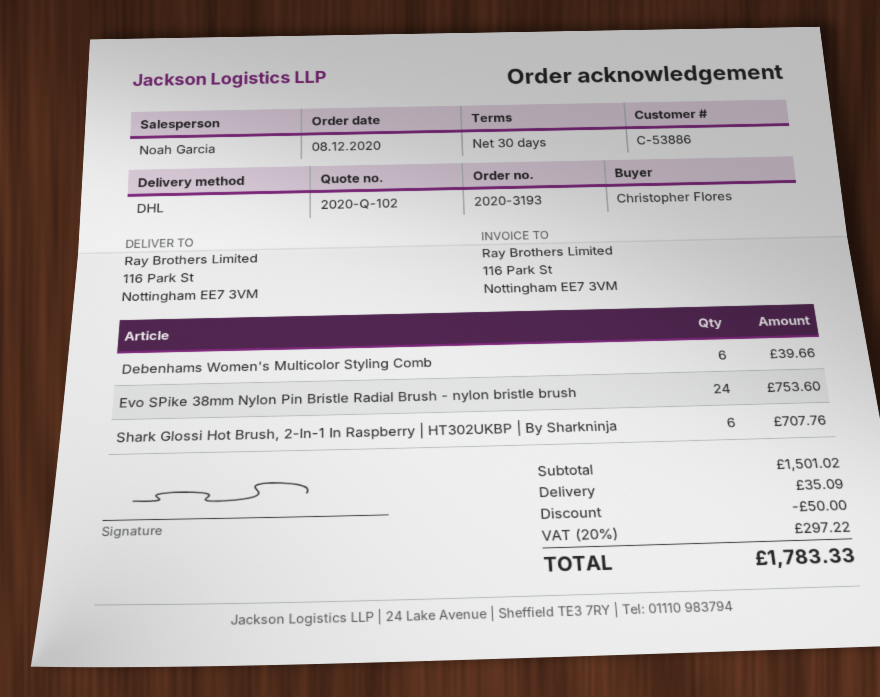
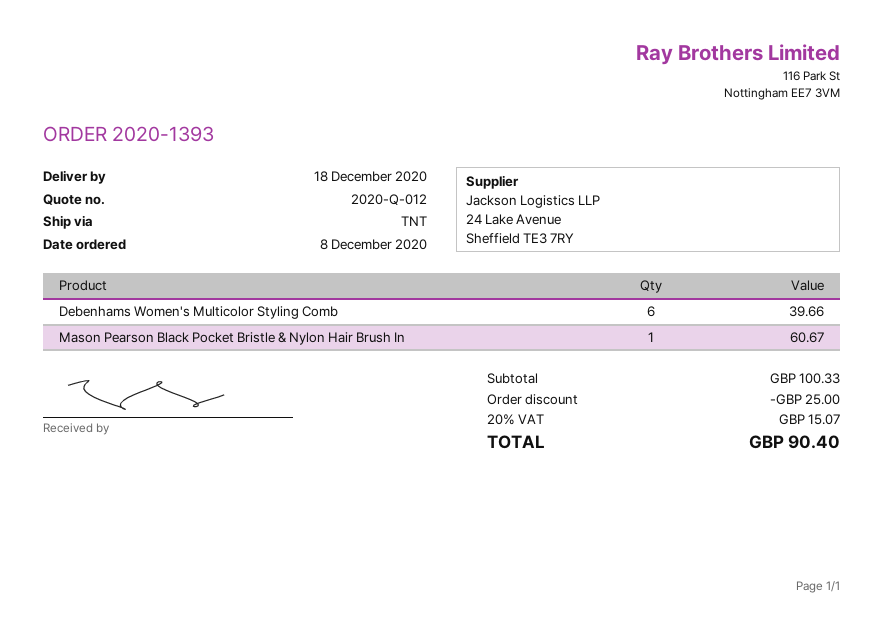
quote number: 2020-Q-102 -> 2020-Q-012
order number: 2020-3193 -> 2020-1393
shipping method: DHL -> TNT
Evo SPike 38mm Nylon Pin Bristle Radial Brush - nylon bristle brush: 24 for 753.60 -> none
Shark Glossi Hot Brush, 2-In-1 In Raspberry | HT302UKBP | By Sharkninja: 6 for 707.76 -> none
Mason Pearson Black Pocket Bristle & Nylon Hair Brush In: none -> 1 for 60.67
subtotal: 1501.02 -> 100.33
discount: 50.00 -> 25.00
shipping: 35.09 -> none
tax: 20% = 297.22 -> 20% = 15.07
total: 1783.33 -> 90.40

